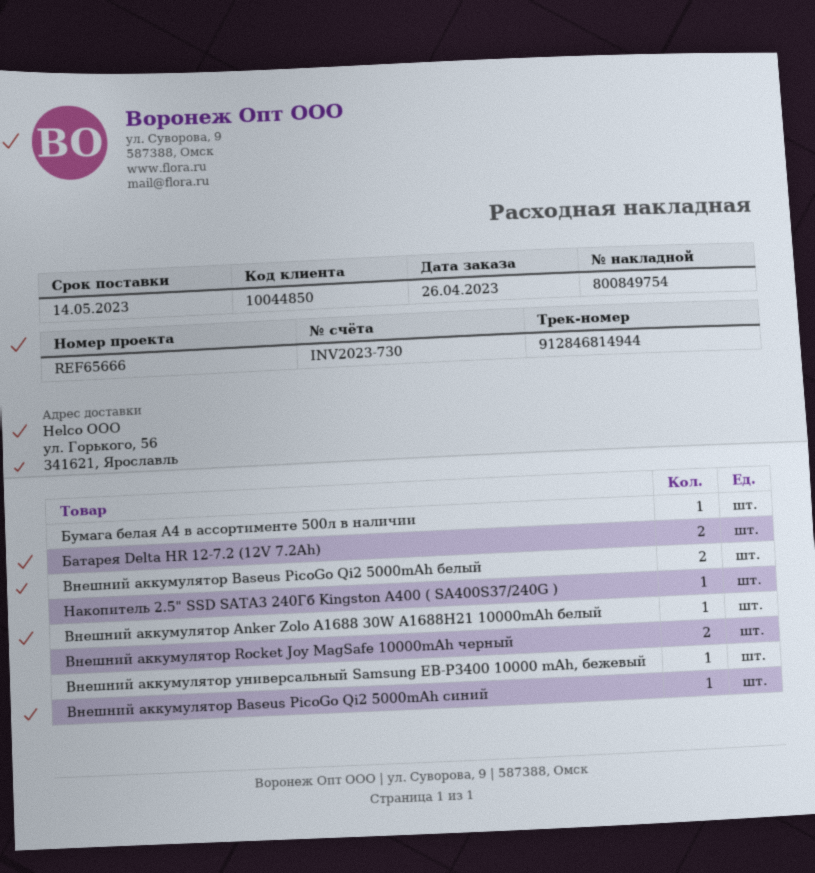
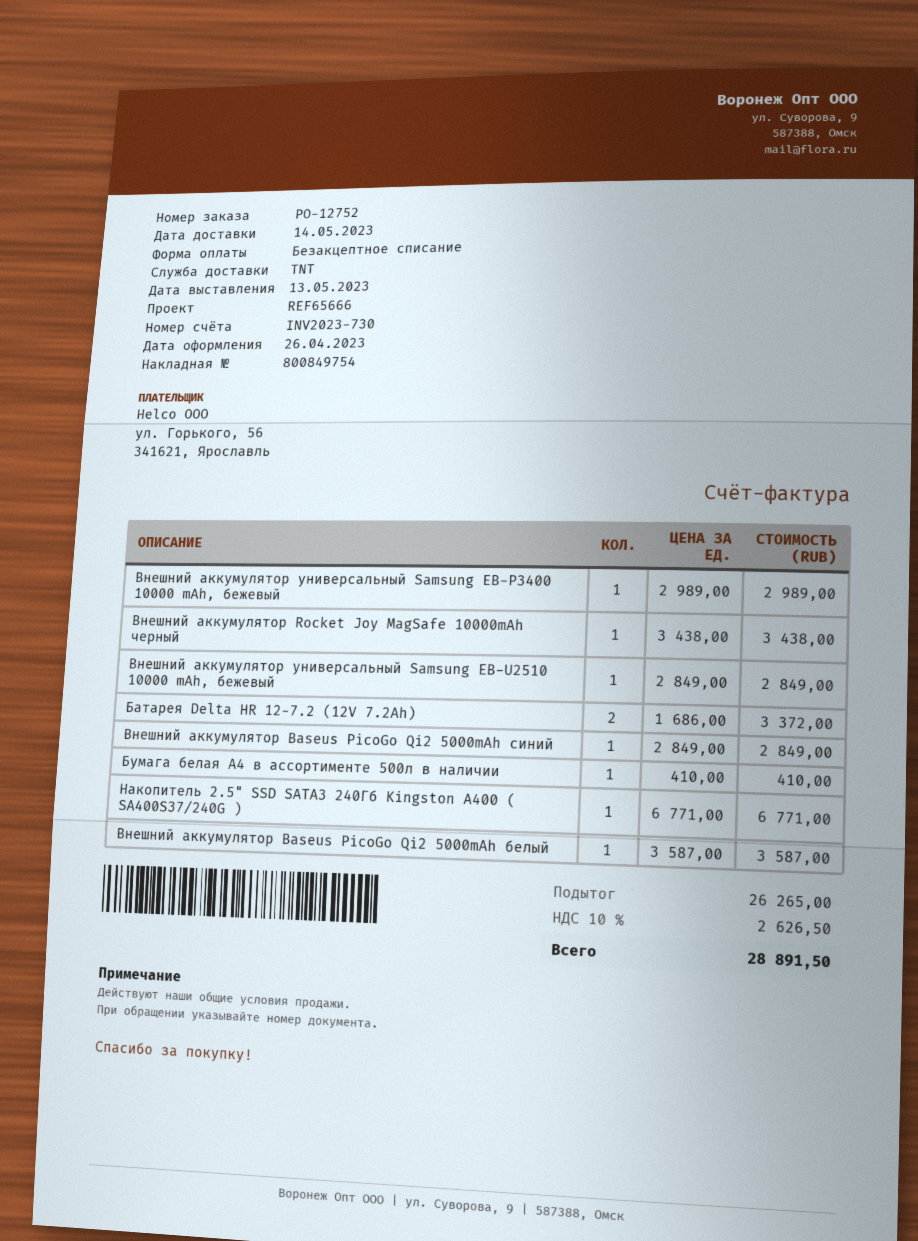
Внешний аккумулятор Baseus PicoGo Qi2 5000mAh белый: 2 -> 1
Внешний аккумулятор Anker Zolo A1688 30W A1688H21 10000mAh белый: 1 -> none
Внешний аккумулятор Rocket Joy MagSafe 10000mAh черный: 2 -> 1
Внешний аккумулятор универсальный Samsung EB-U2510 10000 mAh, бежевый: none -> 1

